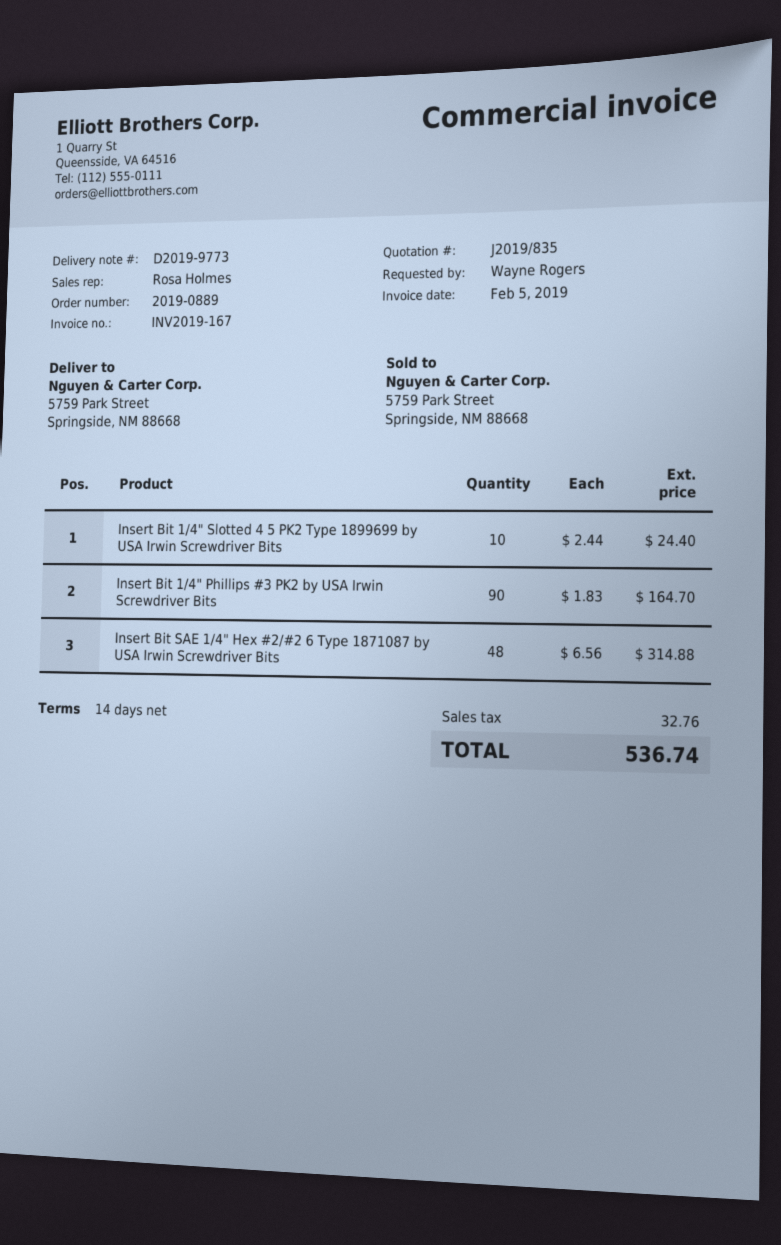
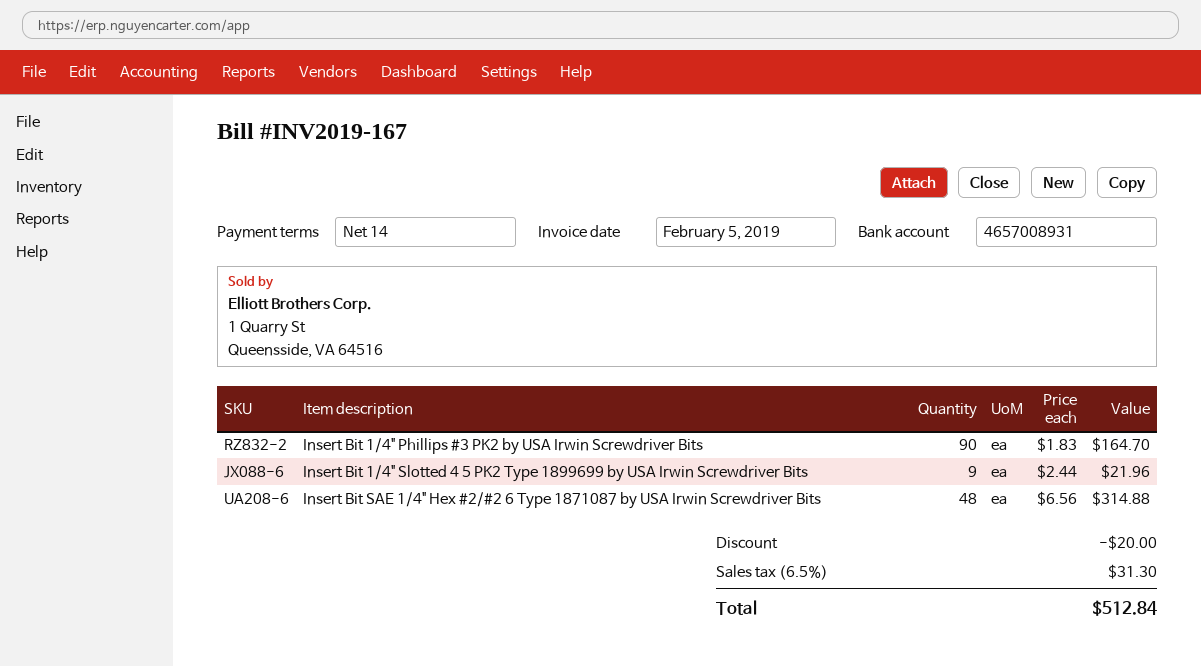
Insert Bit 1/4" Slotted 4 5 PK2 Type 1899699 by USA Irwin Screwdriver Bits: 10 x 2.44 = 24.40 -> 9 x 2.44 = 21.96
discount: none -> 20.00
tax: 32.76 -> 31.30
total: 536.74 -> 512.84

